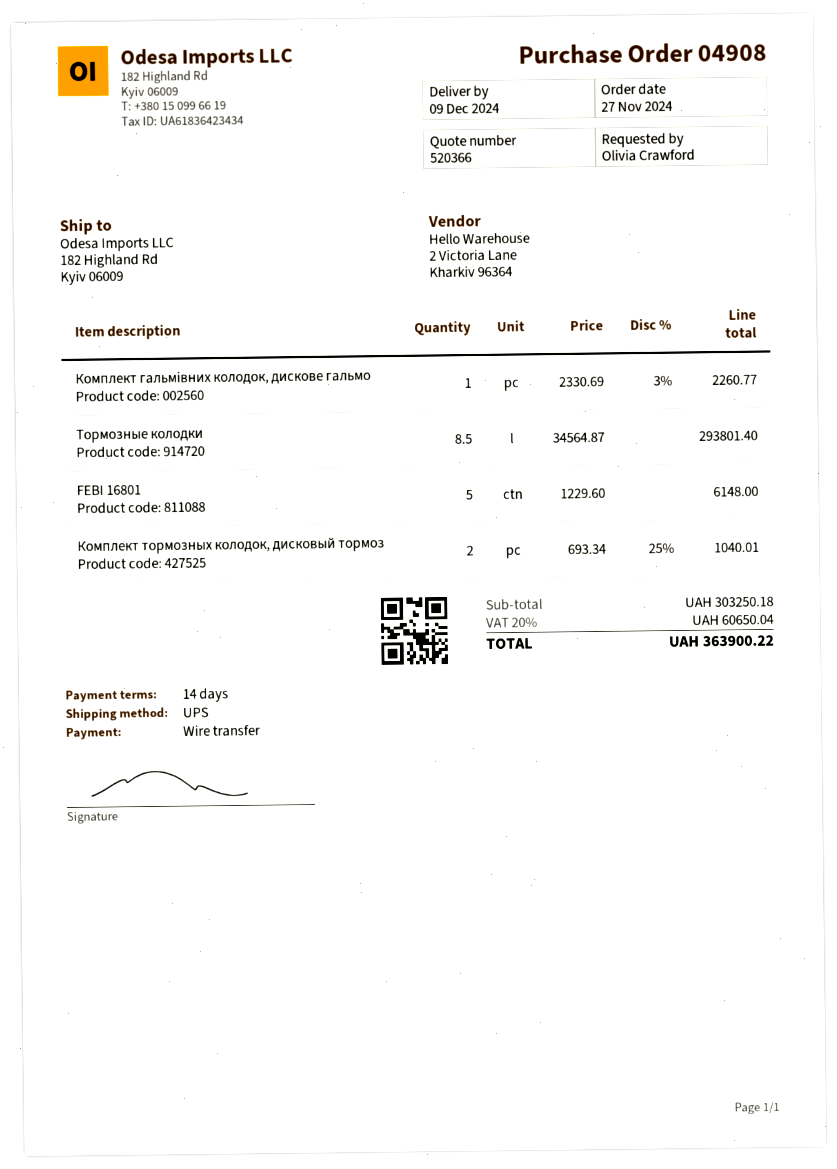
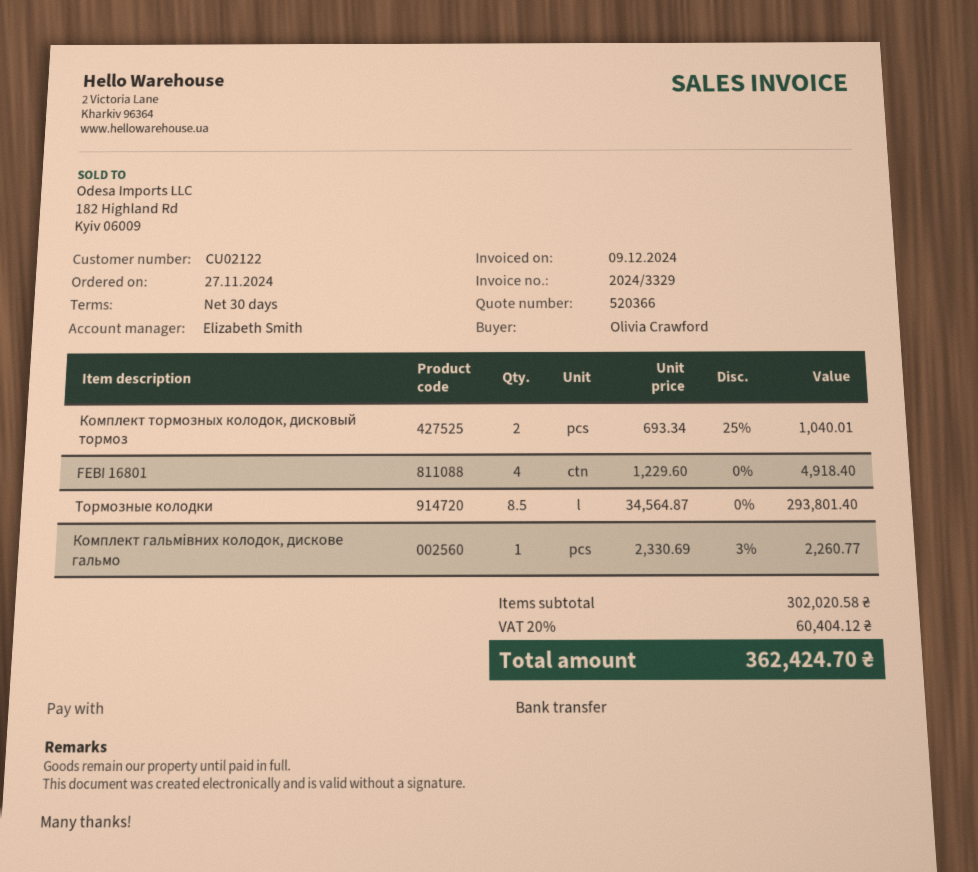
payment terms: 14 days -> 30 days
FEBI 16801: 5 x 1229.60 = 6148.00 -> 4 x 1229.60 = 4918.40
subtotal: 303250.18 -> 302020.58
tax: 20% = 60650.04 -> 20% = 60404.12
total: 363900.22 -> 362424.70

